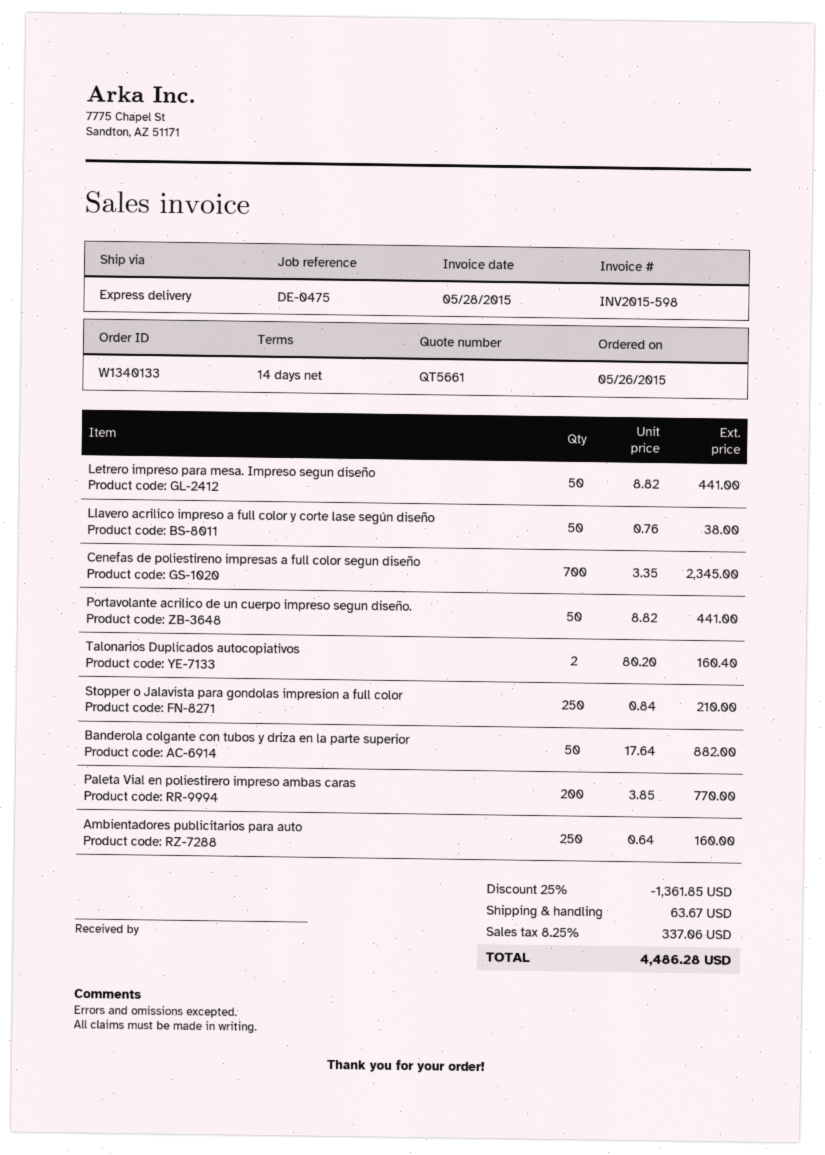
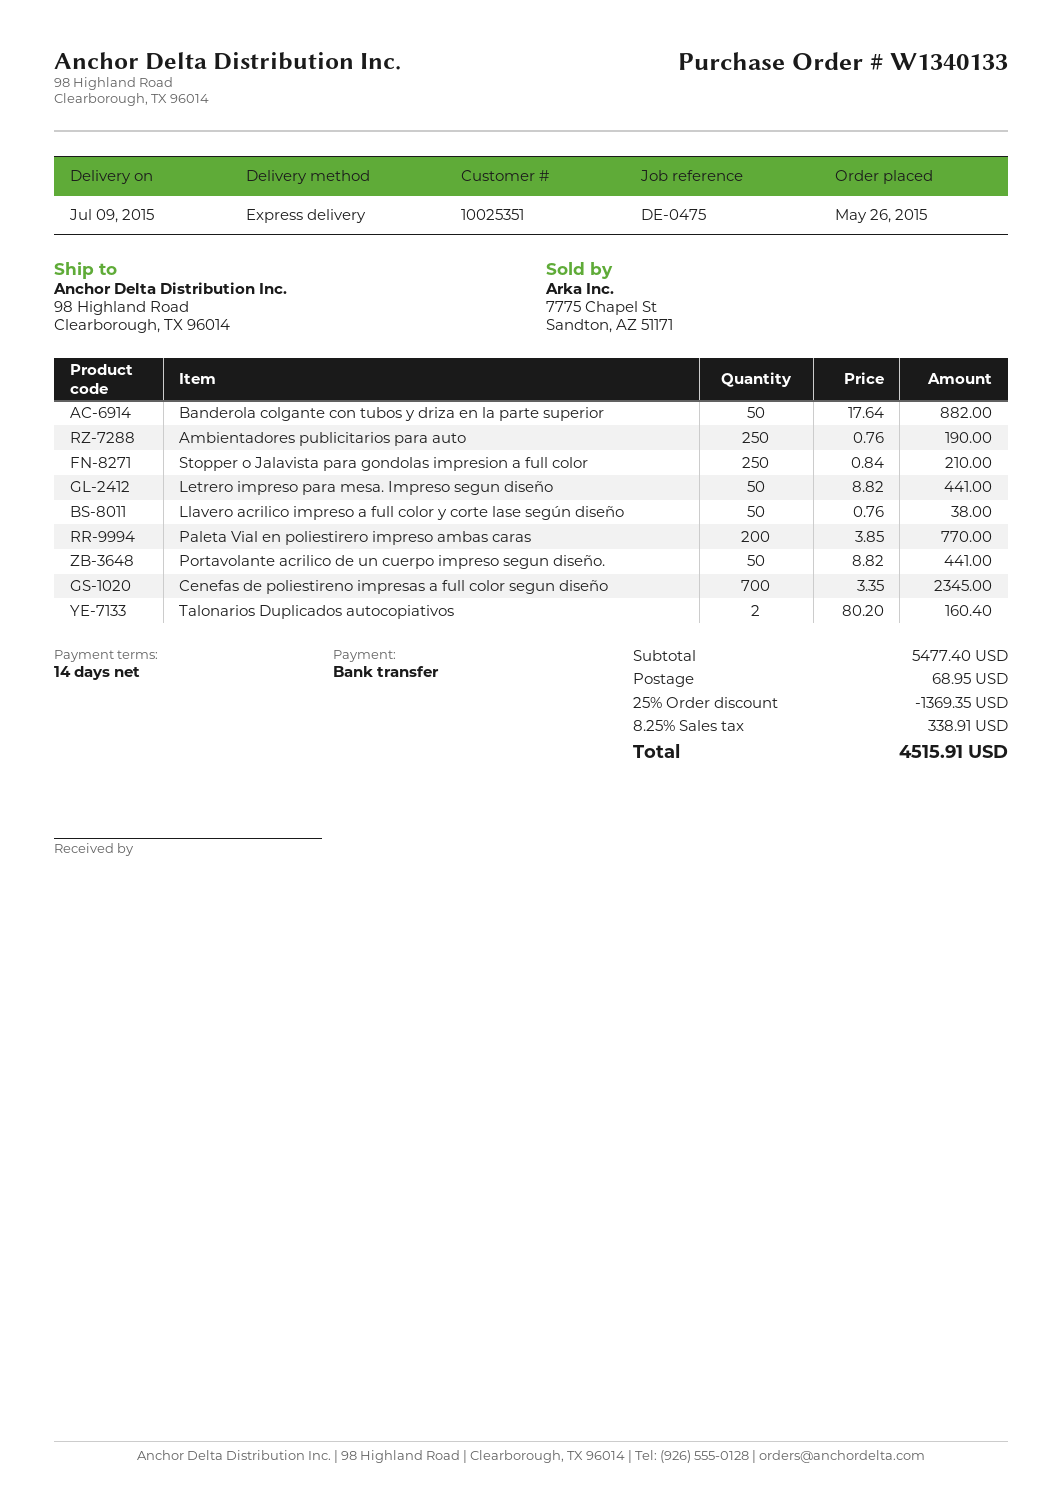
Ambientadores publicitarios para auto: 250 x 0.64 = 160.00 -> 250 x 0.76 = 190.00
discount: 25% = 1361.85 -> 25% = 1369.35
shipping: 63.67 -> 68.95
tax: 8.25% = 337.06 -> 8.25% = 338.91
total: 4486.28 -> 4515.91

